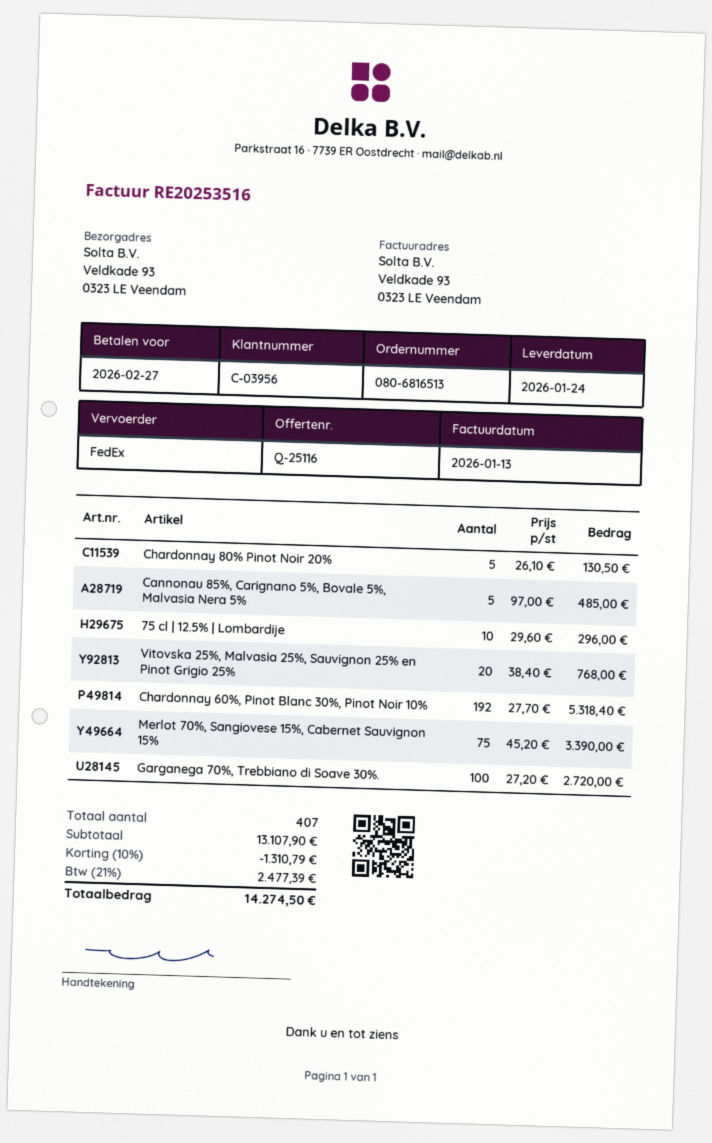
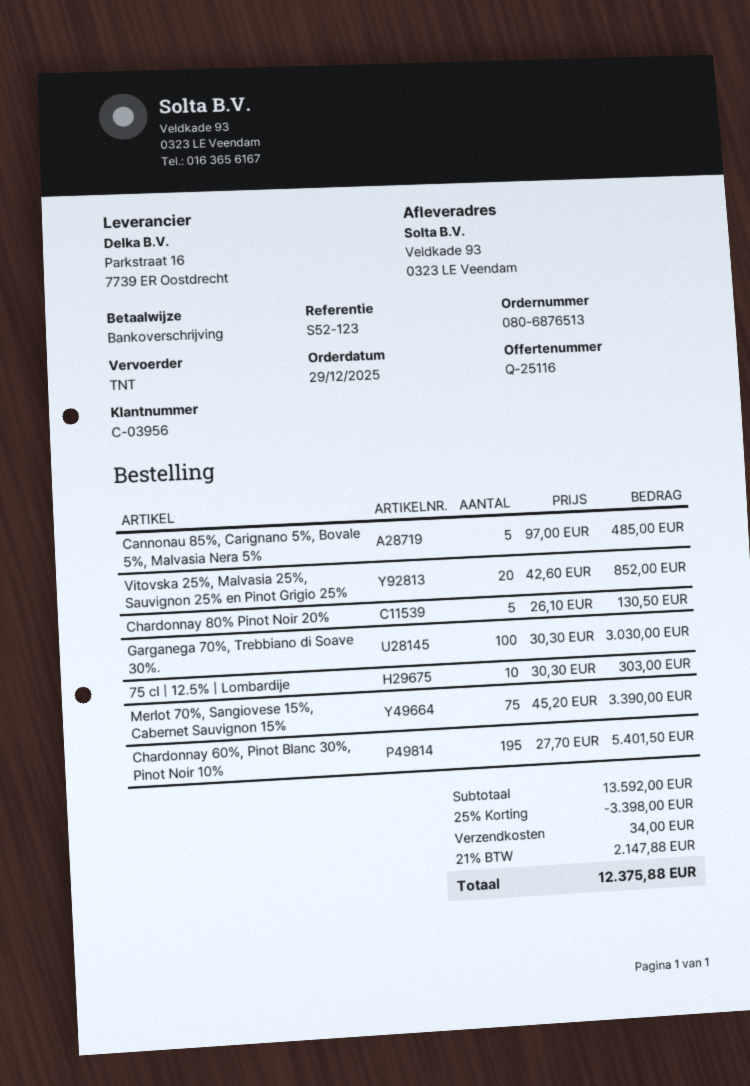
order number: 080-6816513 -> 080-6876513
shipping method: FedEx -> TNT
75 cl | 12.5% | Lombardije: 10 x 29.60 = 296.00 -> 10 x 30.30 = 303.00
Vitovska 25%, Malvasia 25%, Sauvignon 25% en Pinot Grigio 25%: 20 x 38.40 = 768.00 -> 20 x 42.60 = 852.00
Chardonnay 60%, Pinot Blanc 30%, Pinot Noir 10%: 192 x 27.70 = 5318.40 -> 195 x 27.70 = 5401.50
Garganega 70%, Trebbiano di Soave 30%.: 100 x 27.20 = 2720.00 -> 100 x 30.30 = 3030.00
subtotal: 13107.90 -> 13592.00
discount: 10% = 1310.79 -> 25% = 3398.00
shipping: none -> 34.00
tax: 21% = 2477.39 -> 21% = 2147.88
total: 14274.50 -> 12375.88

